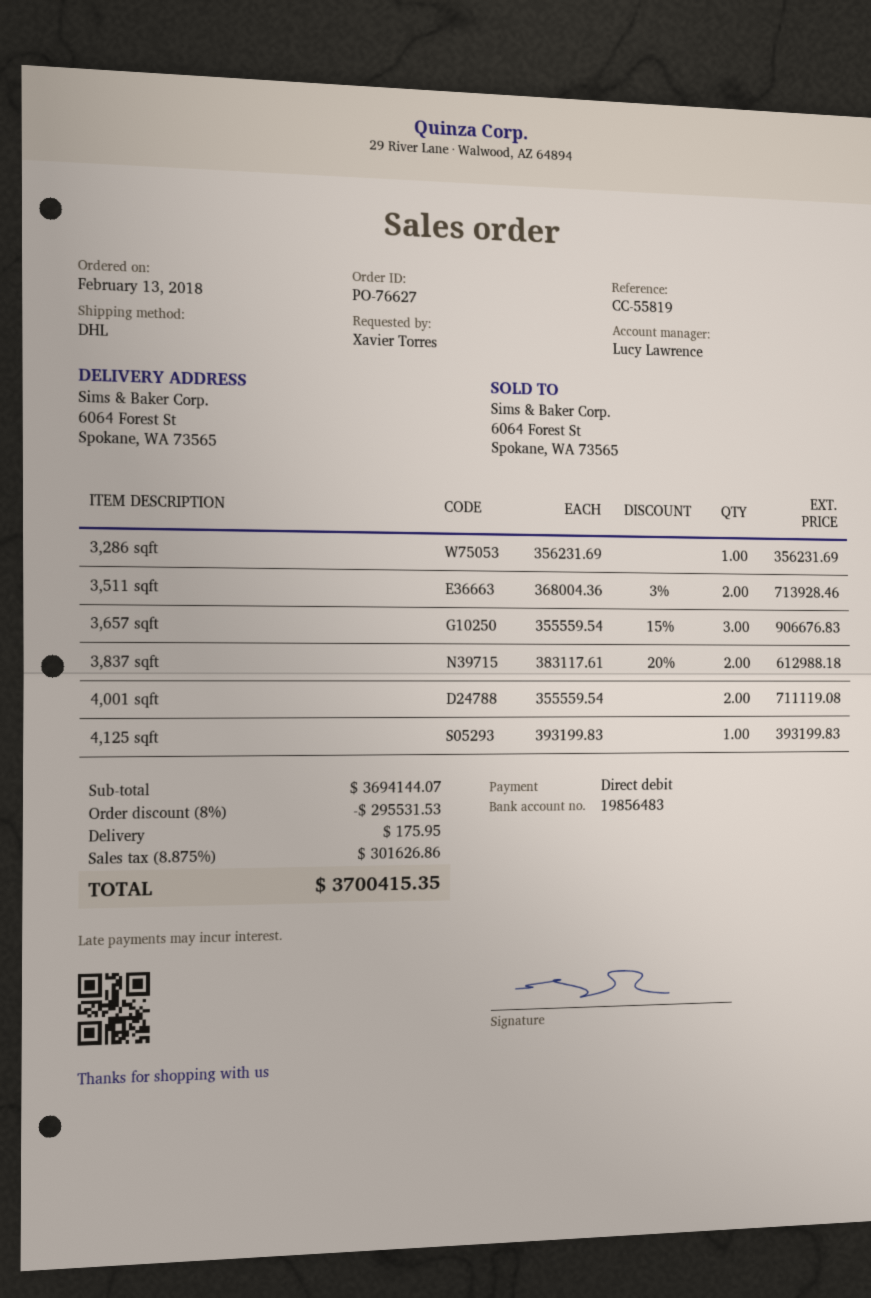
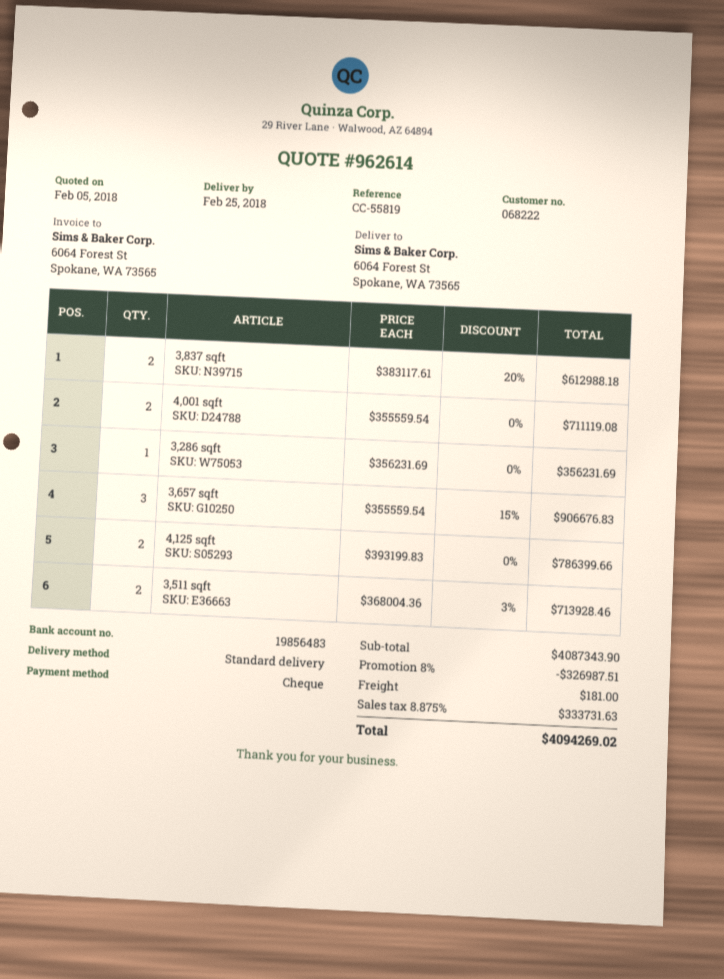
payment method: direct debit -> cheque
shipping method: DHL -> standard
4,125 sqft: 1 x 393199.83 = 393199.83 -> 2 x 393199.83 = 786399.66
subtotal: 3694144.07 -> 4087343.90
discount: 8% = 295531.53 -> 8% = 326987.51
shipping: 175.95 -> 181.00
tax: 8.875% = 301626.86 -> 8.875% = 333731.63
total: 3700415.35 -> 4094269.02

